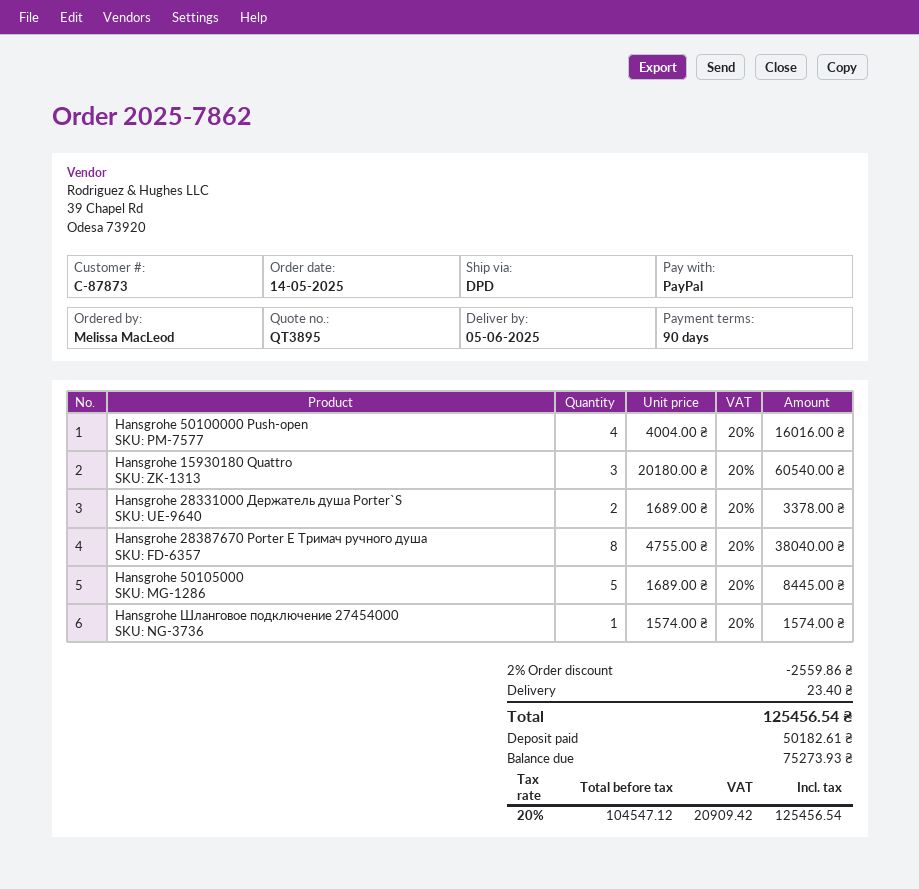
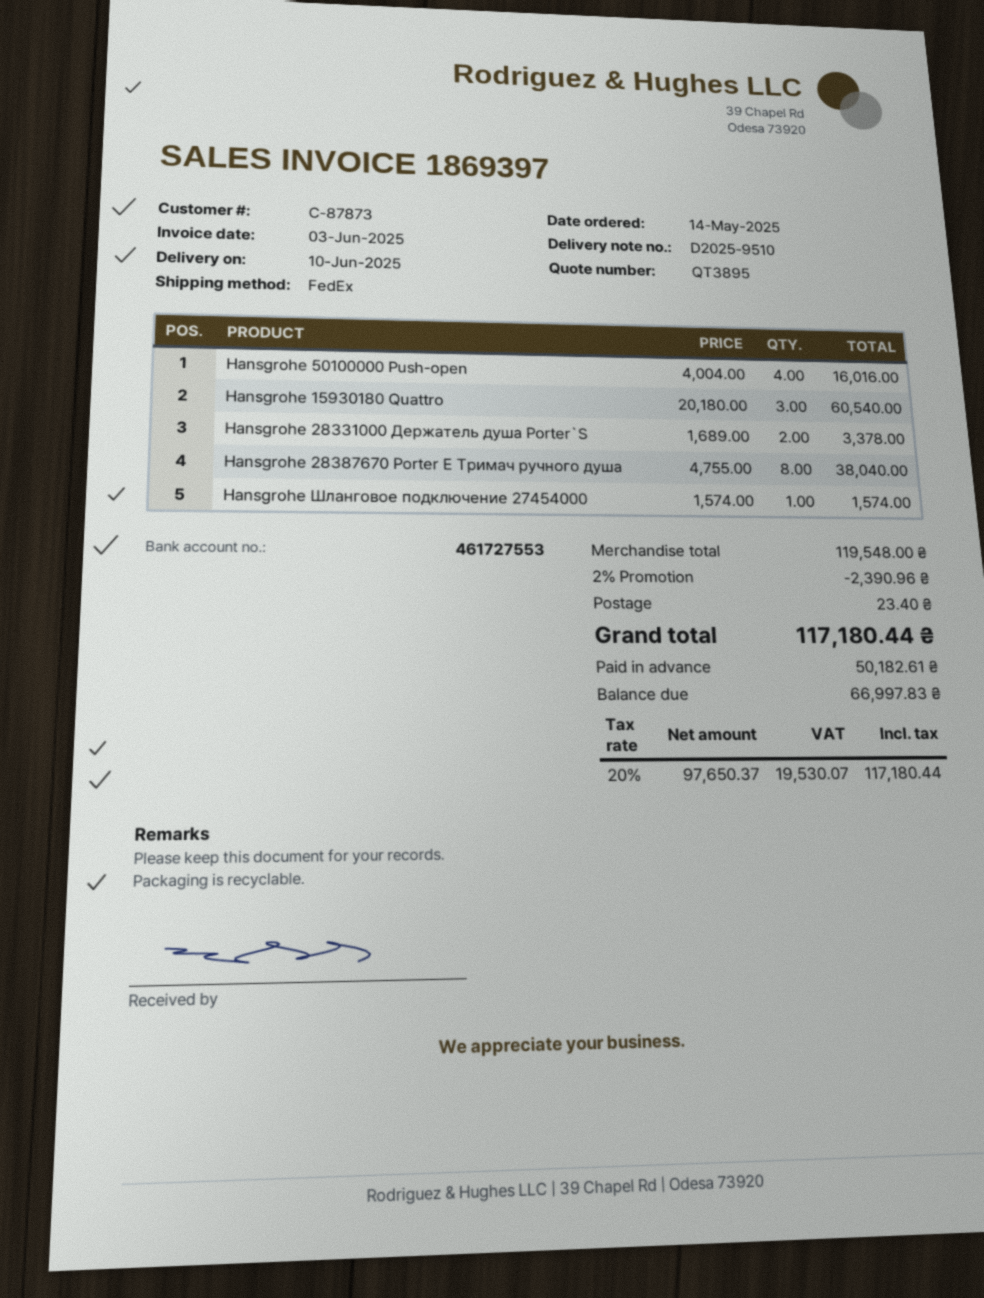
delivery date: 2025-06-05 -> 2025-06-10
shipping method: DPD -> FedEx
Hansgrohe 50105000: 5 x 1689.00 = 8445.00 -> none
discount: 2% = 2559.86 -> 2% = 2390.96
net: 104547.12 -> 97650.37
tax: 20% = 20909.42 -> 20% = 19530.07
total: 125456.54 -> 117180.44
balance: 75273.93 -> 66997.83

